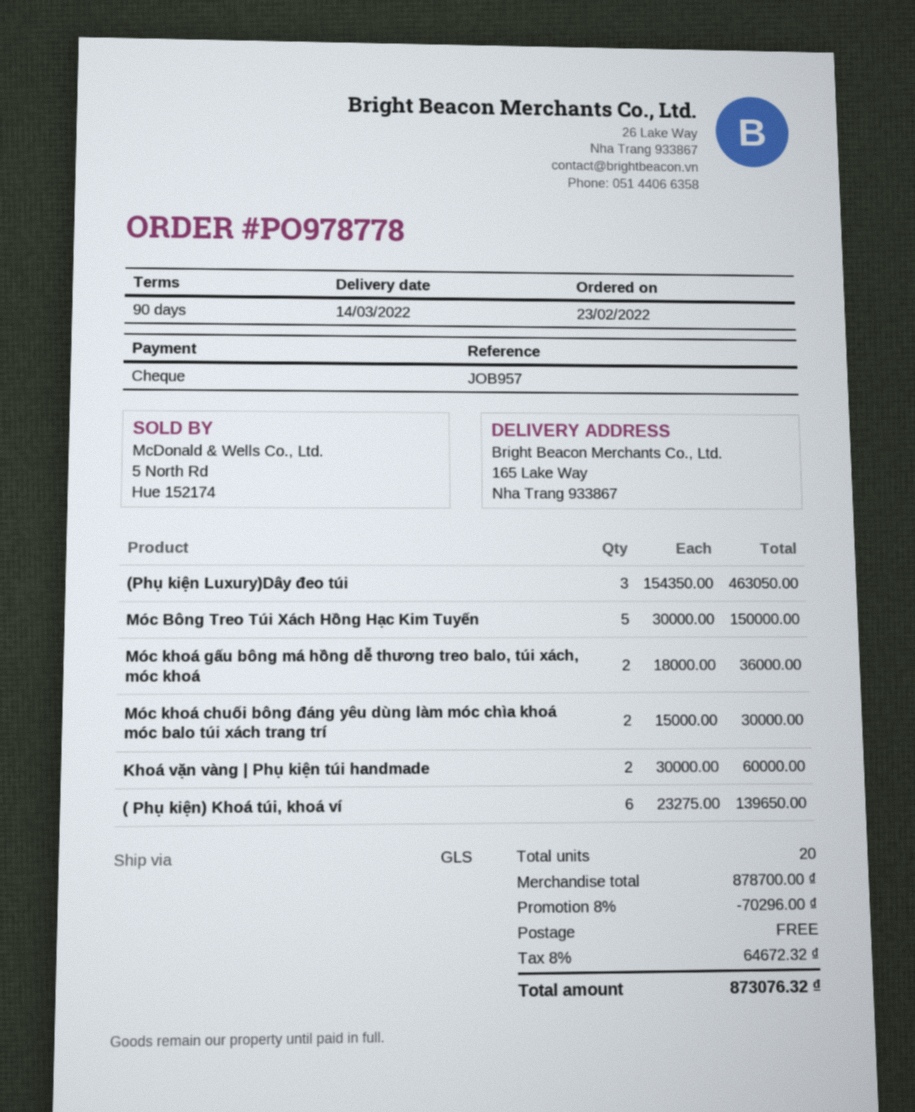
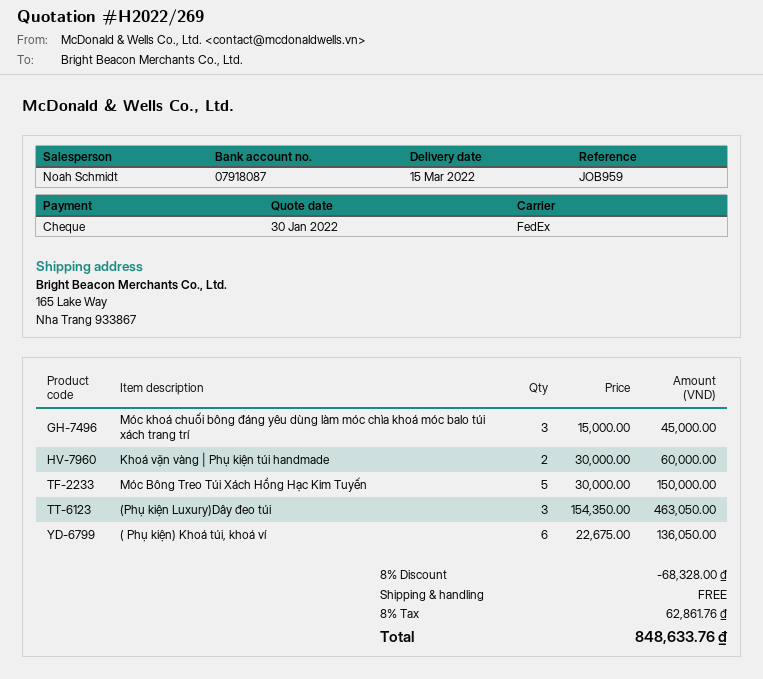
delivery date: 2022-03-14 -> 2022-03-15
reference: JOB957 -> JOB959
shipping method: GLS -> FedEx
Móc khoá gấu bông má hồng dễ thương treo balo, túi xách, móc khoá: 2 x 18000.00 = 36000.00 -> none
Móc khoá chuối bông đáng yêu dùng làm móc chìa khoá móc balo túi xách trang trí: 2 x 15000.00 = 30000.00 -> 3 x 15000.00 = 45000.00
( Phụ kiện) Khoá túi, khoá ví: 6 x 23275.00 = 139650.00 -> 6 x 22675.00 = 136050.00
discount: 8% = 70296.00 -> 8% = 68328.00
tax: 8% = 64672.32 -> 8% = 62861.76
total: 873076.32 -> 848633.76

